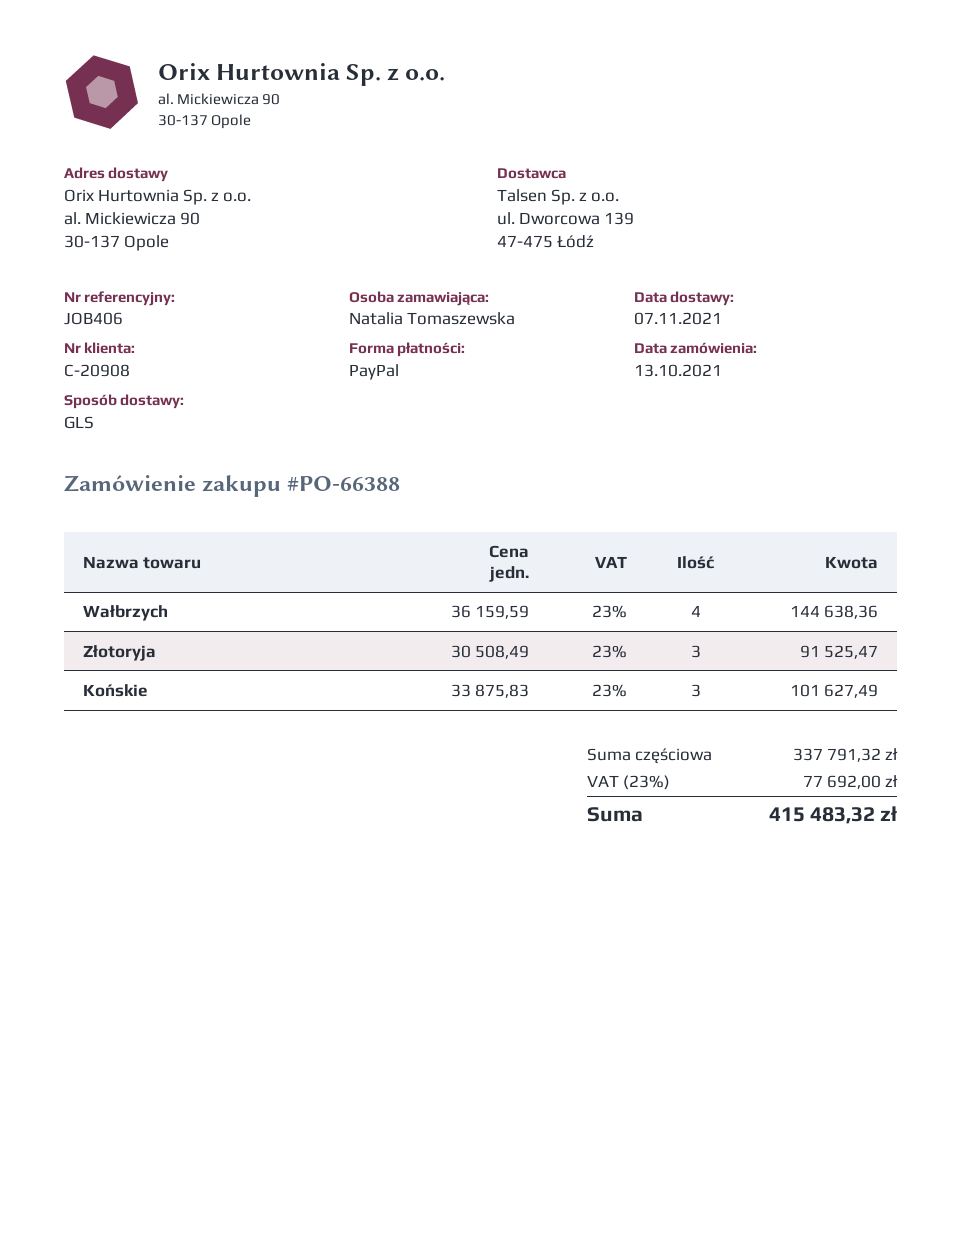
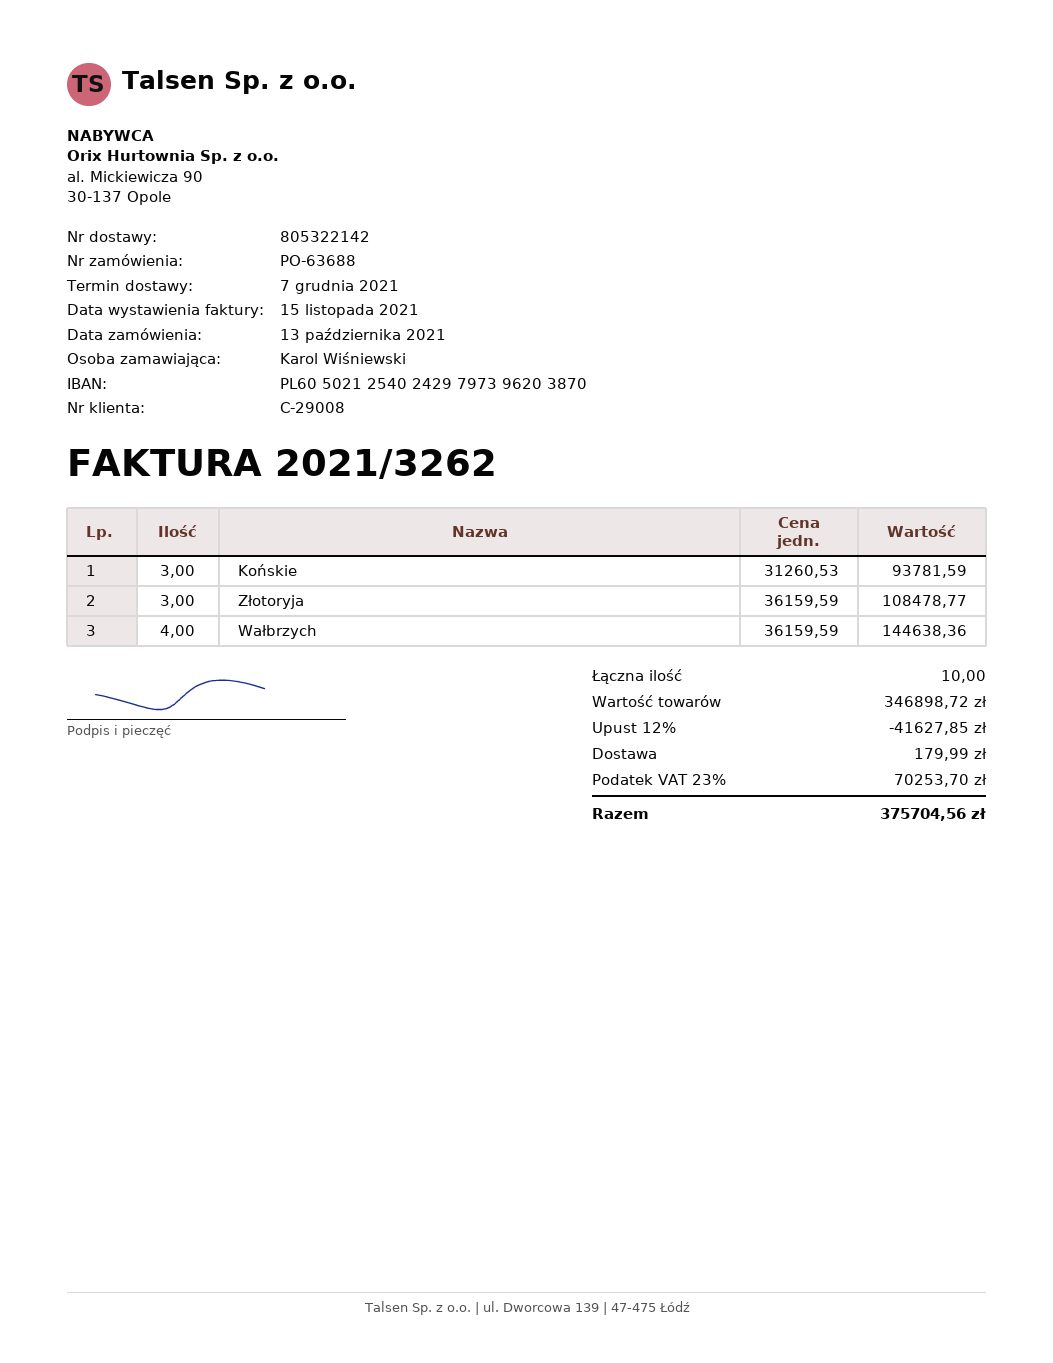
order number: PO-66388 -> PO-63688
delivery date: 2021-11-07 -> 2021-12-07
customer number: C-20908 -> C-29008
ordered by: Natalia Tomaszewska -> Karol Wiśniewski
Złotoryja: 3 x 30508.49 = 91525.47 -> 3 x 36159.59 = 108478.77
Końskie: 3 x 33875.83 = 101627.49 -> 3 x 31260.53 = 93781.59
subtotal: 337791.32 -> 346898.72
discount: none -> 12% = 41627.85
shipping: none -> 179.99
tax: 23% = 77692.00 -> 23% = 70253.70
total: 415483.32 -> 375704.56

